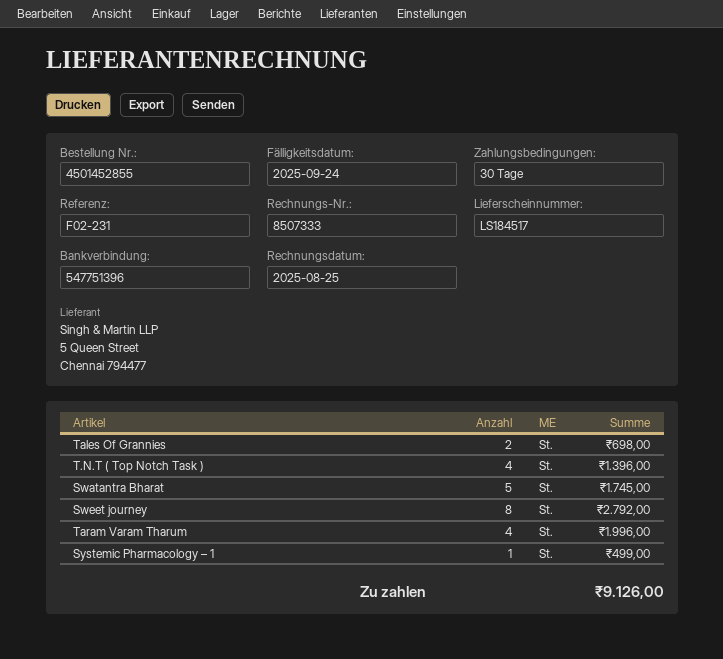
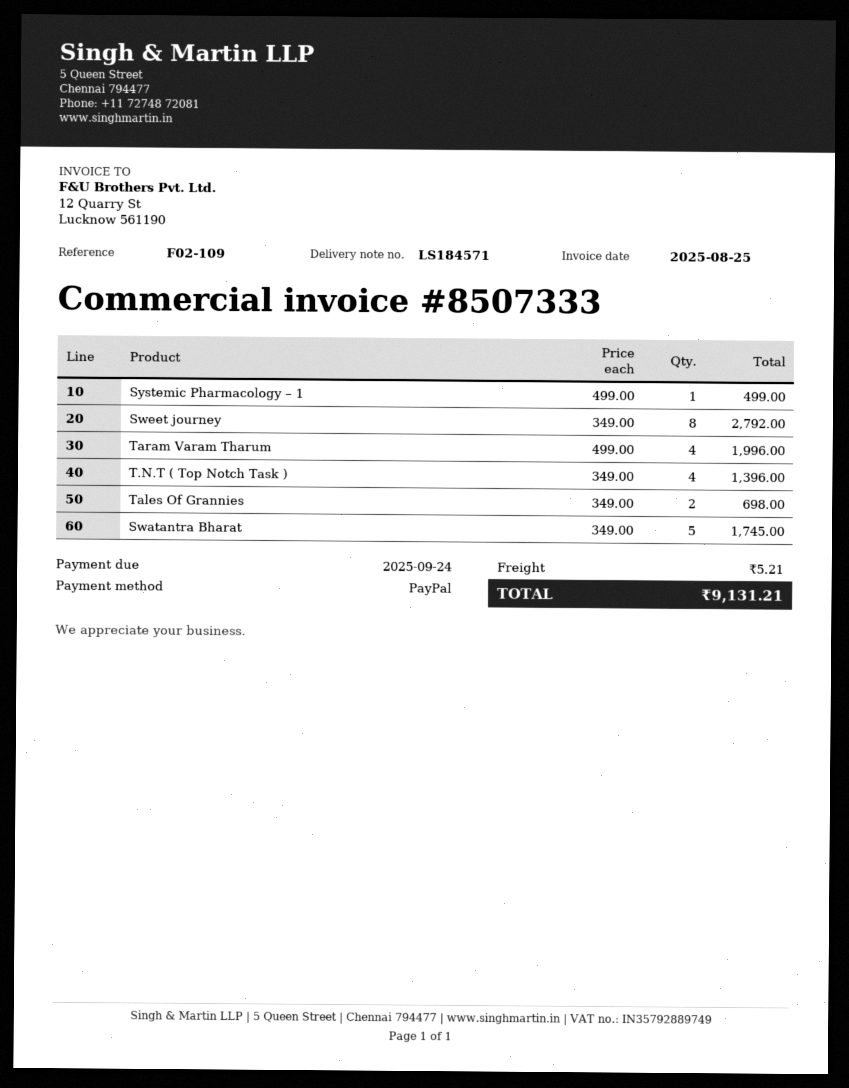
delivery note number: LS184517 -> LS184571
reference: F02-231 -> F02-109
shipping: none -> 5.21
total: 9126.00 -> 9131.21

